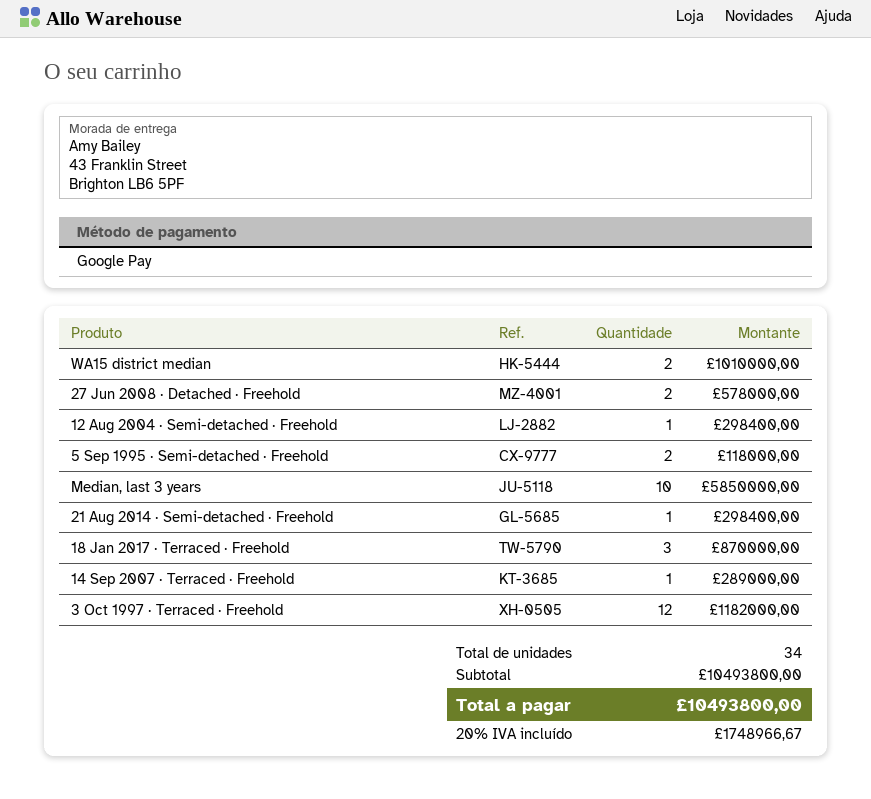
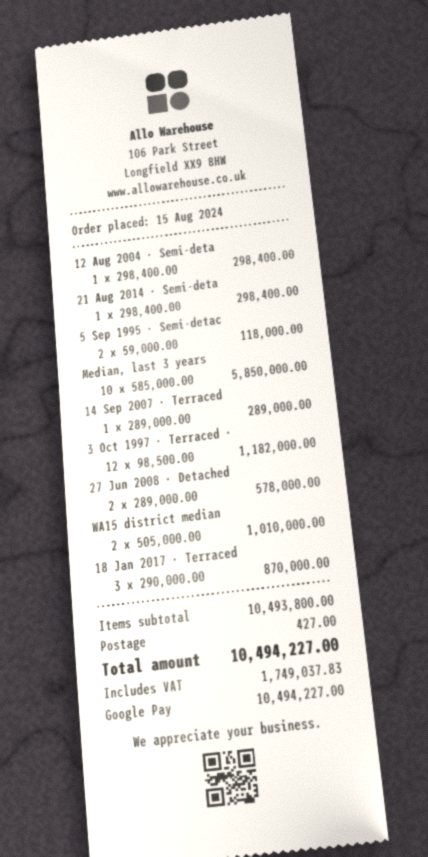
shipping: none -> 427.00
tax: 1748966.67 -> 1749037.83
total: 10493800.00 -> 10494227.00

